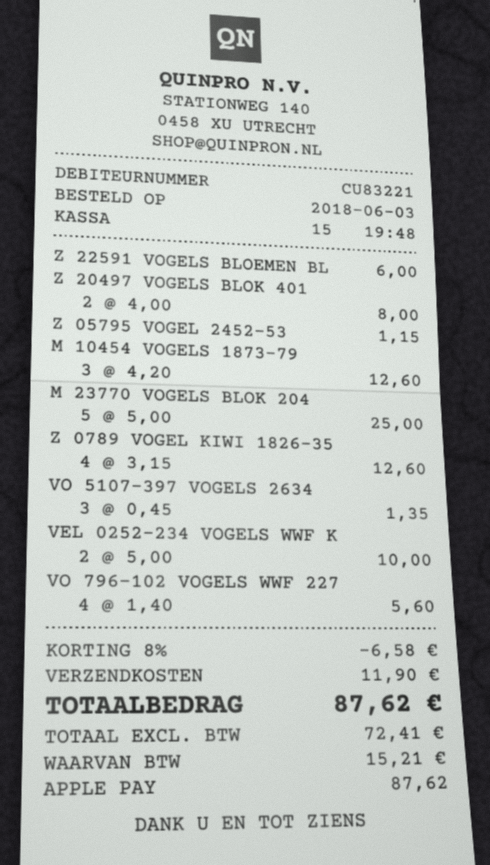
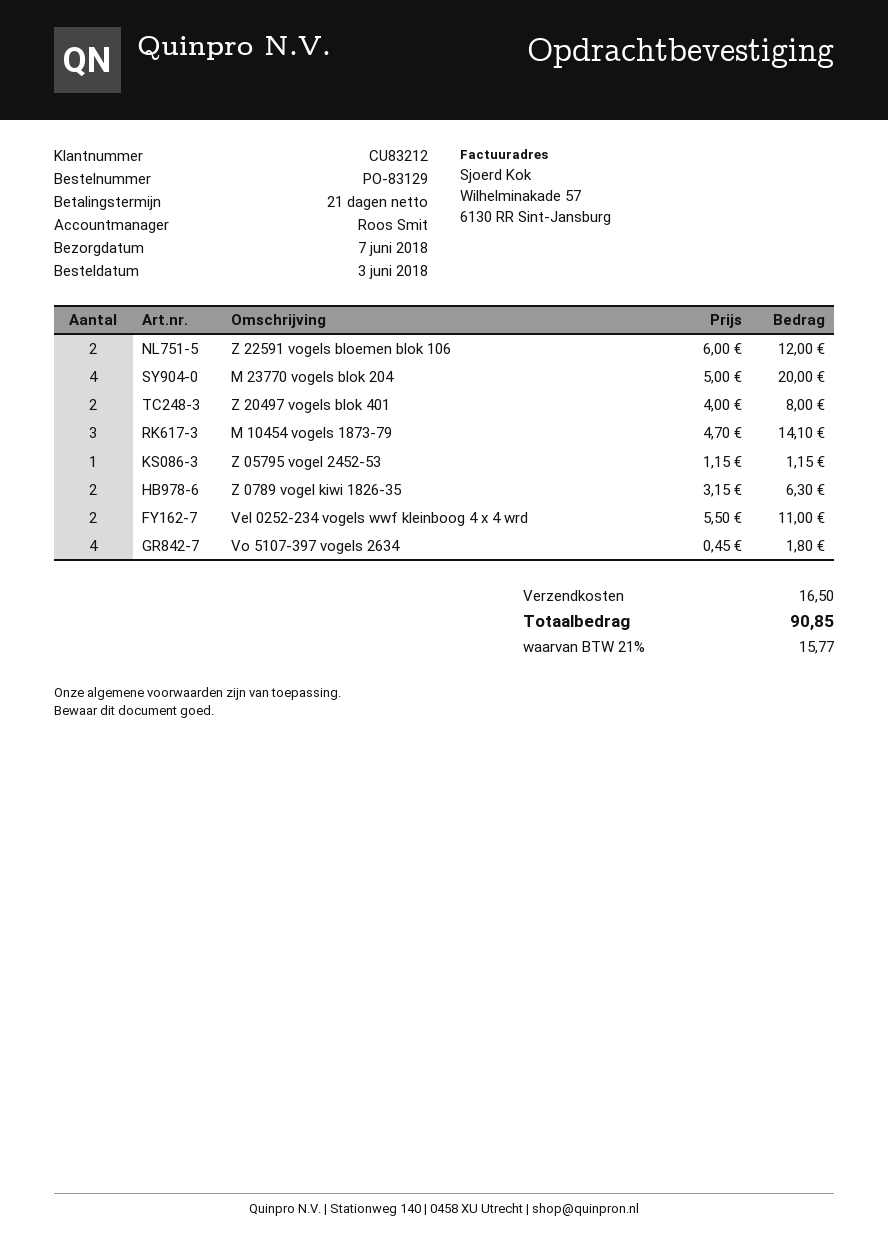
customer number: CU83221 -> CU83212
Z 22591 VOGELS BLOEMEN BL: 1 x 6.00 = 6.00 -> 2 x 6.00 = 12.00
M 10454 VOGELS 1873-79: 3 x 4.20 = 12.60 -> 3 x 4.70 = 14.10
M 23770 VOGELS BLOK 204: 5 x 5.00 = 25.00 -> 4 x 5.00 = 20.00
Z 0789 VOGEL KIWI 1826-35: 4 x 3.15 = 12.60 -> 2 x 3.15 = 6.30
VO 5107-397 VOGELS 2634: 3 x 0.45 = 1.35 -> 4 x 0.45 = 1.80
VEL 0252-234 VOGELS WWF K: 2 x 5.00 = 10.00 -> 2 x 5.50 = 11.00
VO 796-102 VOGELS WWF 227: 4 x 1.40 = 5.60 -> none
discount: 8% = 6.58 -> none
shipping: 11.90 -> 16.50
tax: 15.21 -> 15.77
total: 87.62 -> 90.85

